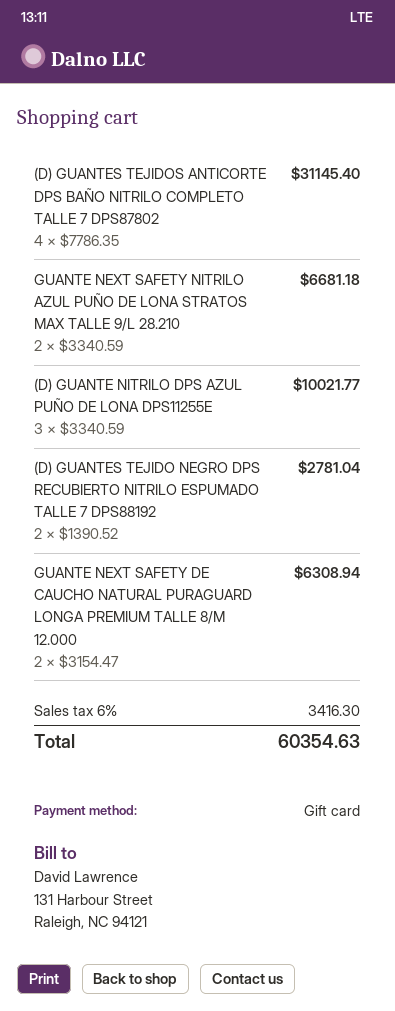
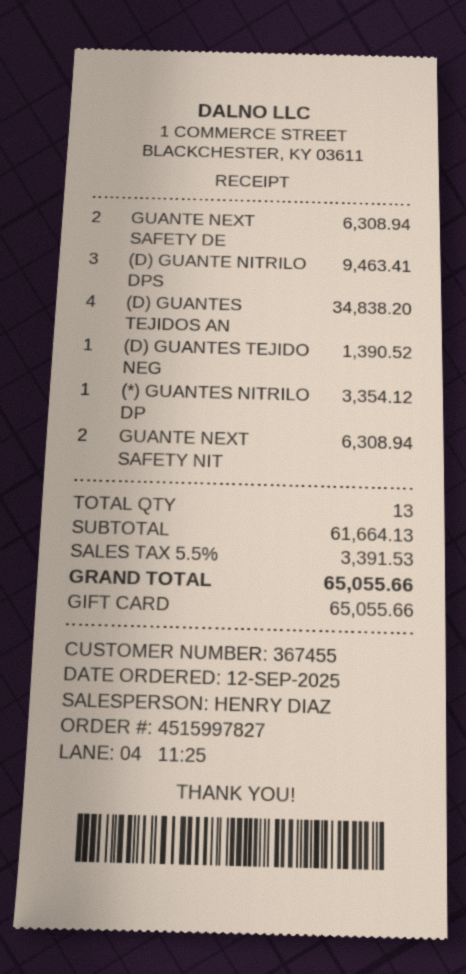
(D) GUANTES TEJIDOS ANTICORTE DPS BAÑO NITRILO COMPLETO TALLE 7 DPS87802: 4 for 31145.40 -> 4 for 34838.20
GUANTE NEXT SAFETY NITRILO AZUL PUÑO DE LONA STRATOS MAX TALLE 9/L 28.210: 2 for 6681.18 -> 2 for 6308.94
(D) GUANTE NITRILO DPS AZUL PUÑO DE LONA DPS11255E: 3 for 10021.77 -> 3 for 9463.41
(D) GUANTES TEJIDO NEGRO DPS RECUBIERTO NITRILO ESPUMADO TALLE 7 DPS88192: 2 for 2781.04 -> 1 for 1390.52
(*) GUANTES NITRILO DP: none -> 1 for 3354.12
tax: 6% = 3416.30 -> 5.5% = 3391.53
total: 60354.63 -> 65055.66

